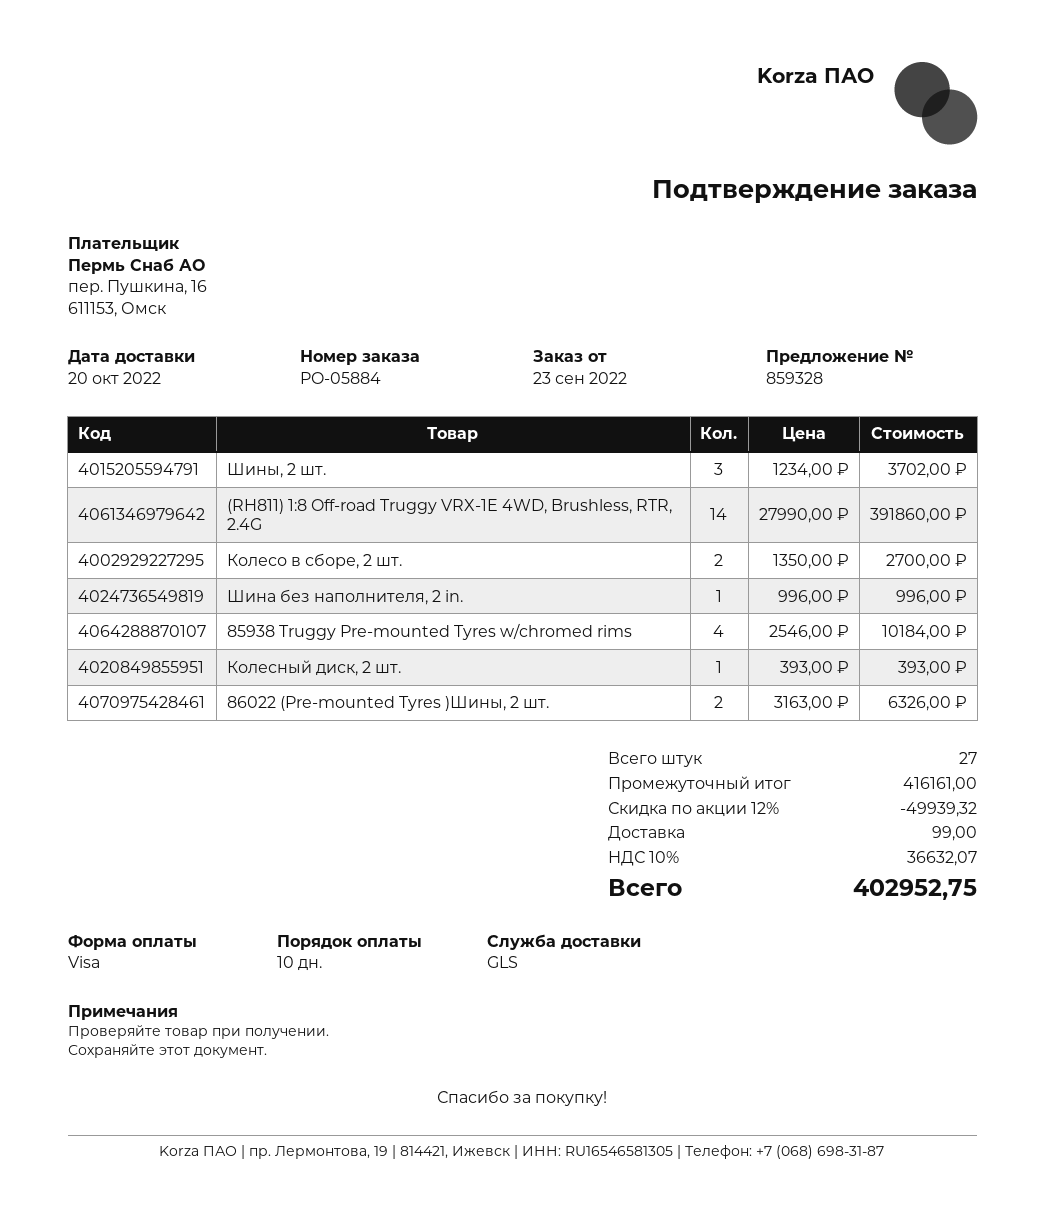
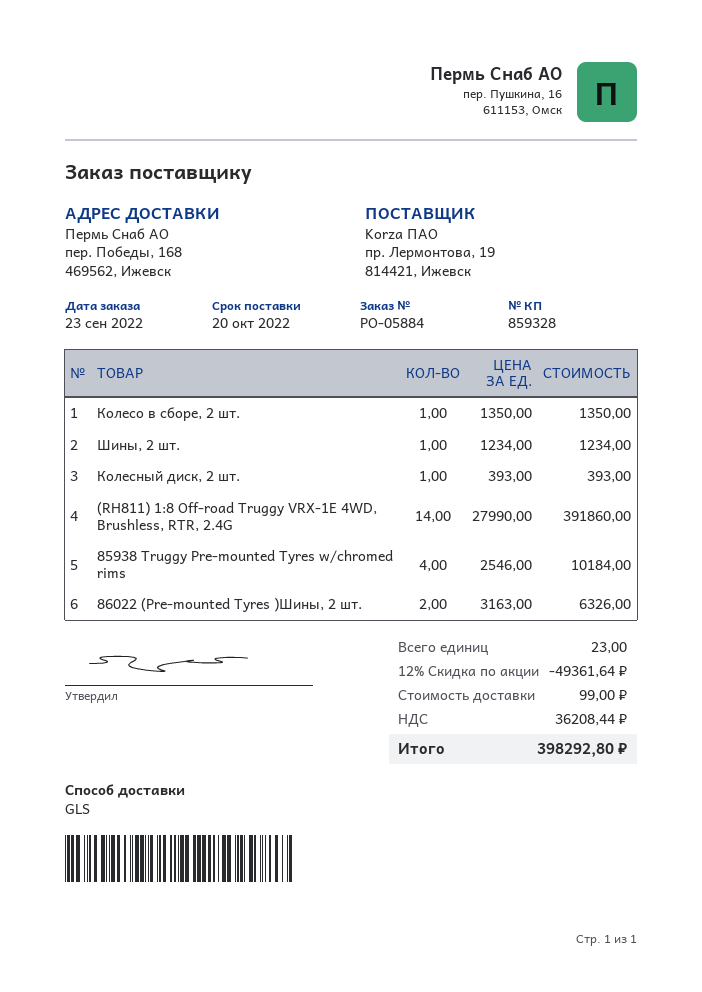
Шины, 2 шт.: 3 x 1234.00 = 3702.00 -> 1 x 1234.00 = 1234.00
Колесо в сборе, 2 шт.: 2 x 1350.00 = 2700.00 -> 1 x 1350.00 = 1350.00
Шина без наполнителя, 2 in.: 1 x 996.00 = 996.00 -> none
total quantity: 27 -> 23
discount: 12% = 49939.32 -> 12% = 49361.64
tax: 36632.07 -> 36208.44
total: 402952.75 -> 398292.80

